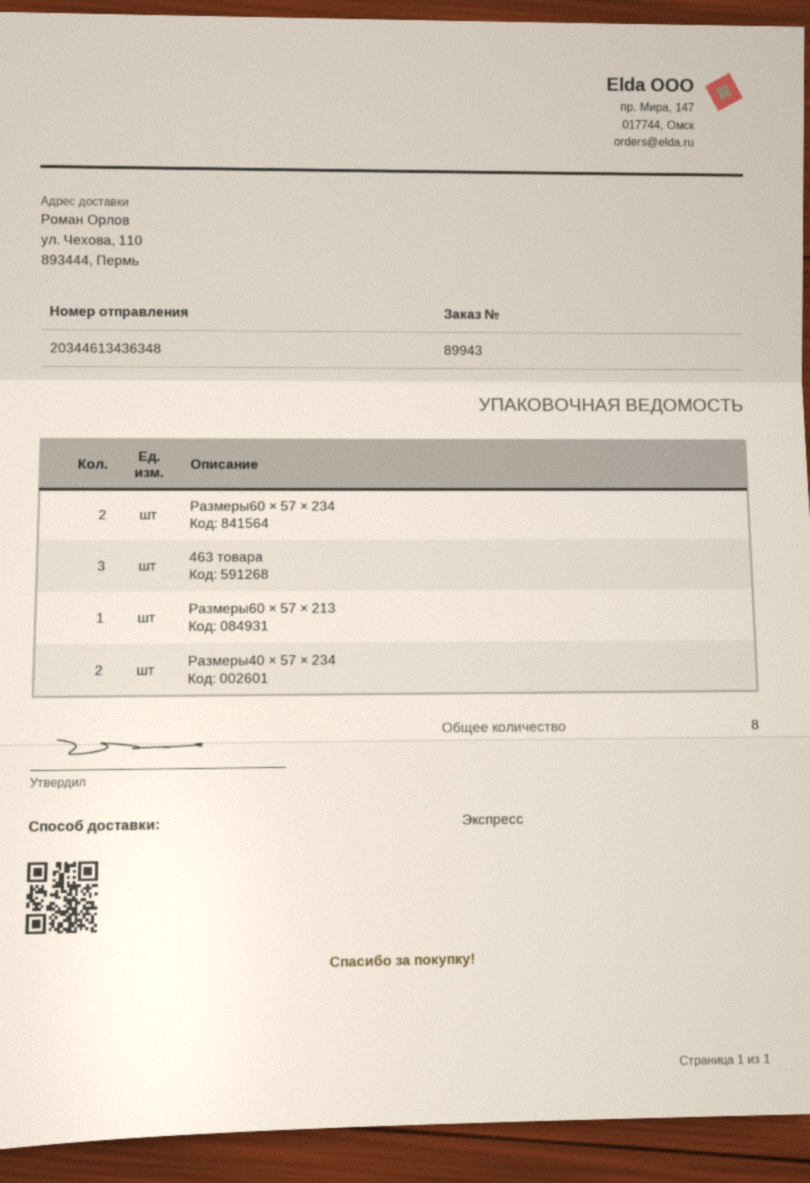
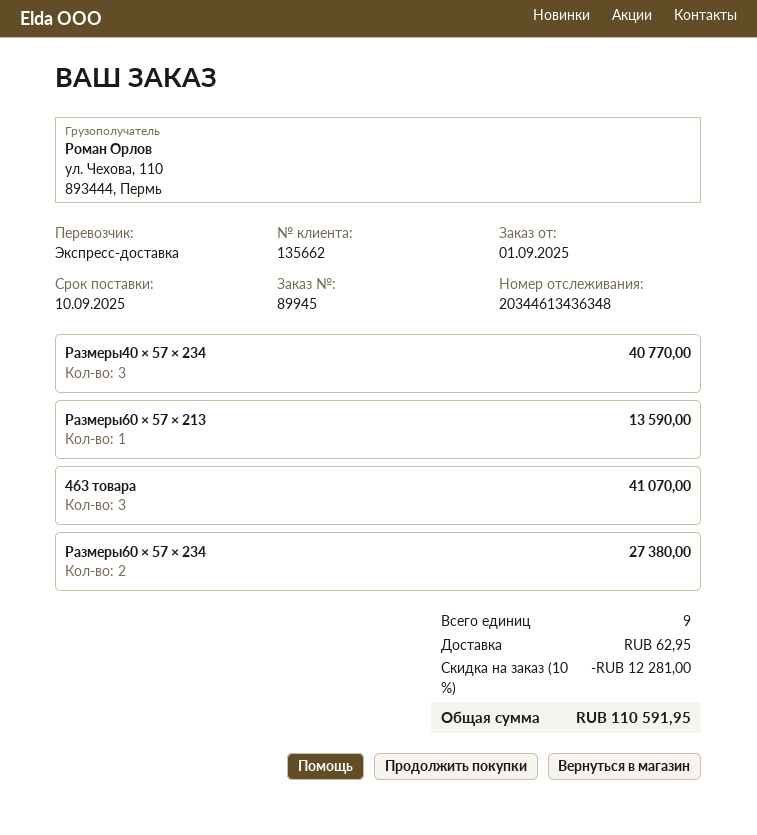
order number: 89943 -> 89945
Размеры40 × 57 × 234: 2 -> 3
total quantity: 8 -> 9

